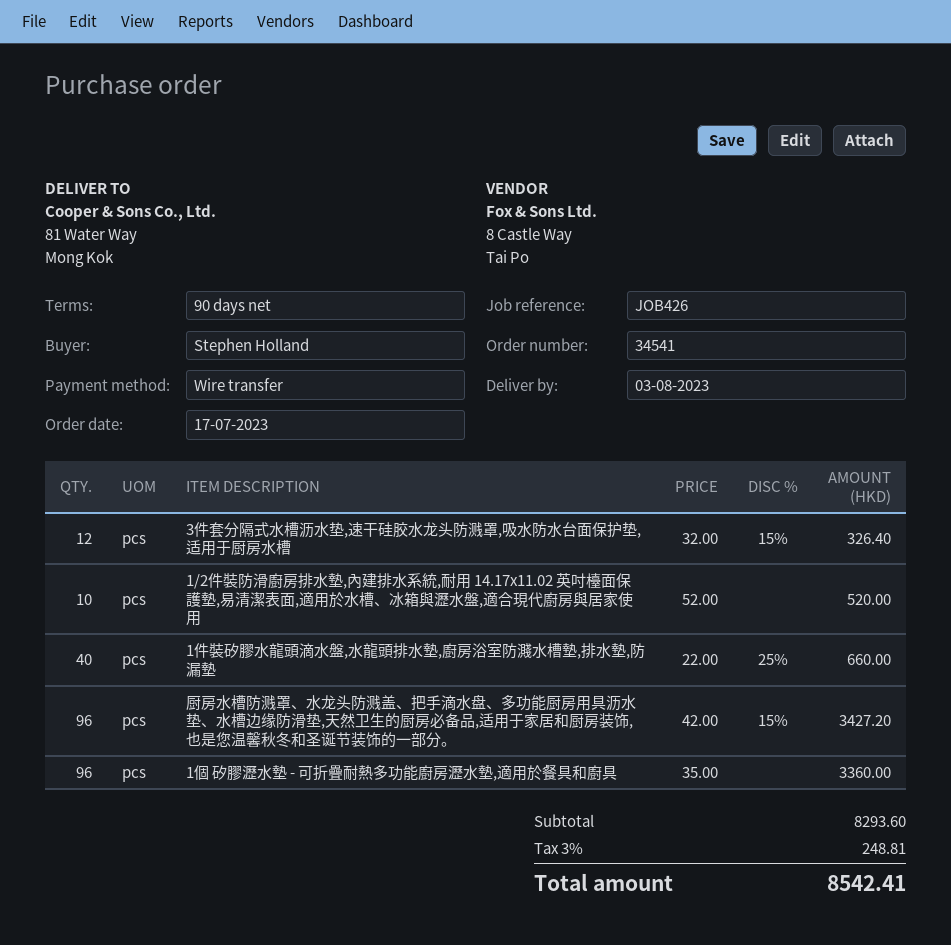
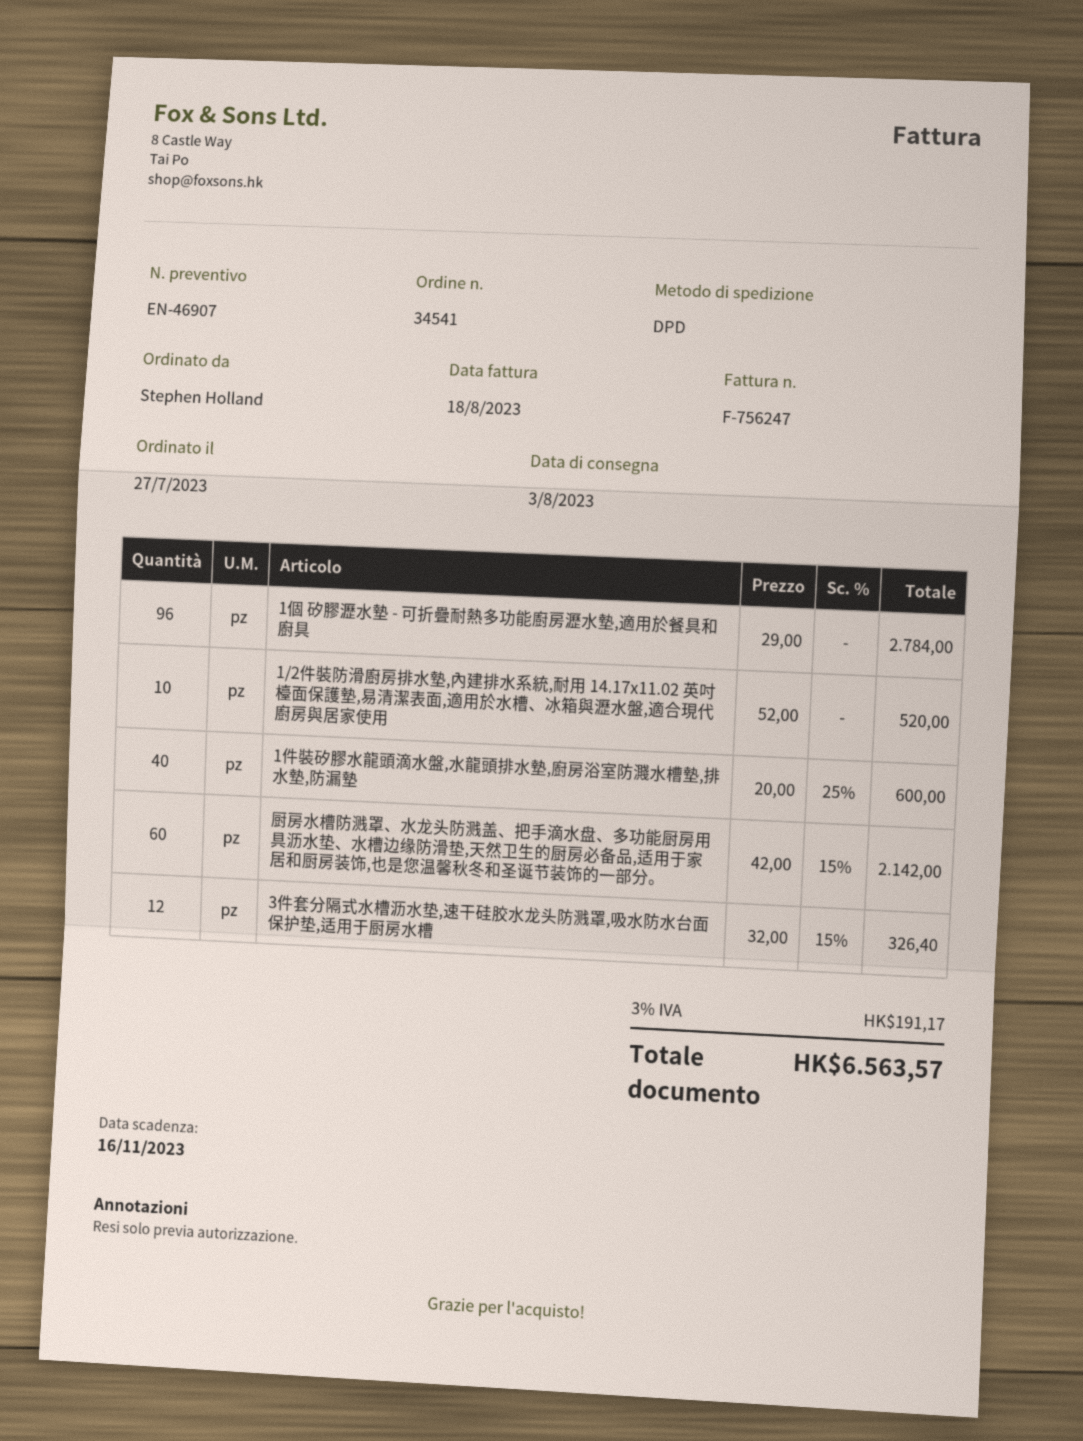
order date: 2023-07-17 -> 2023-07-27
1件裝矽膠水龍頭滴水盤,水龍頭排水墊,廚房浴室防濺水槽墊,排水墊,防漏墊: 40 x 22.00 - 25% = 660.00 -> 40 x 20.00 - 25% = 600.00
厨房水槽防溅罩、水龙头防溅盖、把手滴水盘、多功能厨房用具沥水垫、水槽边缘防滑垫,天然卫生的厨房必备品,适用于家居和厨房装饰,也是您温馨秋冬和圣诞节装饰的一部分。: 96 x 42.00 - 15% = 3427.20 -> 60 x 42.00 - 15% = 2142.00
1個 矽膠瀝水墊 - 可折疊耐熱多功能廚房瀝水墊,適用於餐具和廚具: 96 x 35.00 = 3360.00 -> 96 x 29.00 = 2784.00
tax: 3% = 248.81 -> 3% = 191.17
total: 8542.41 -> 6563.57

